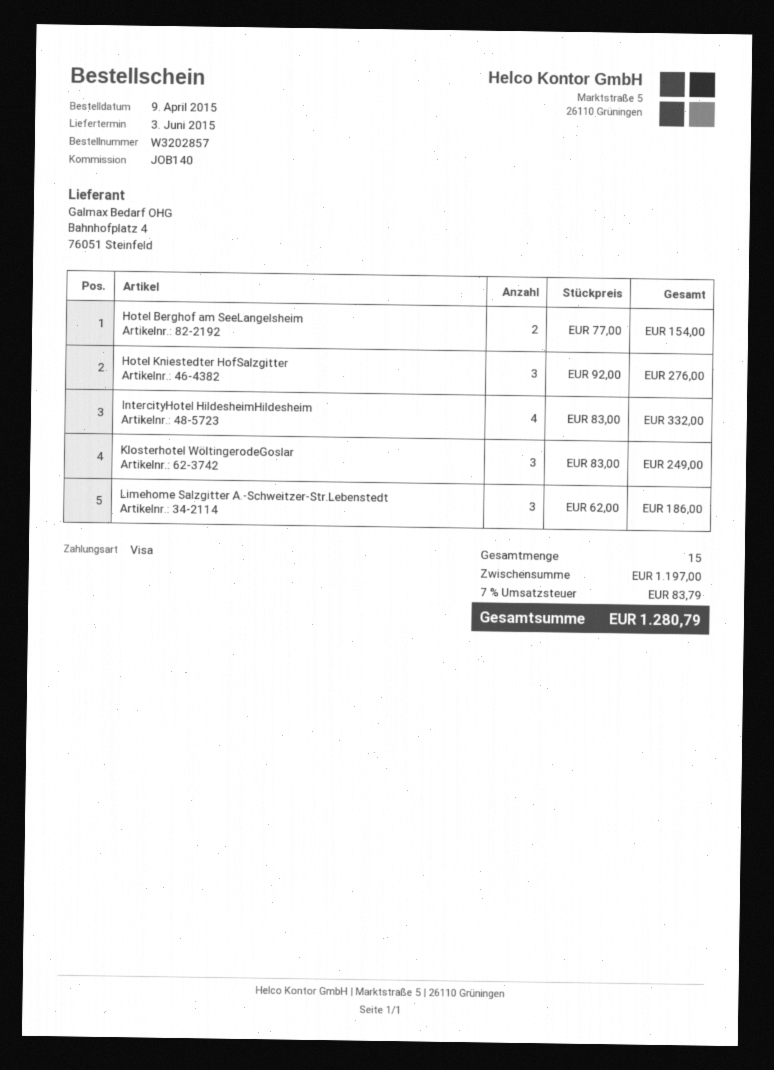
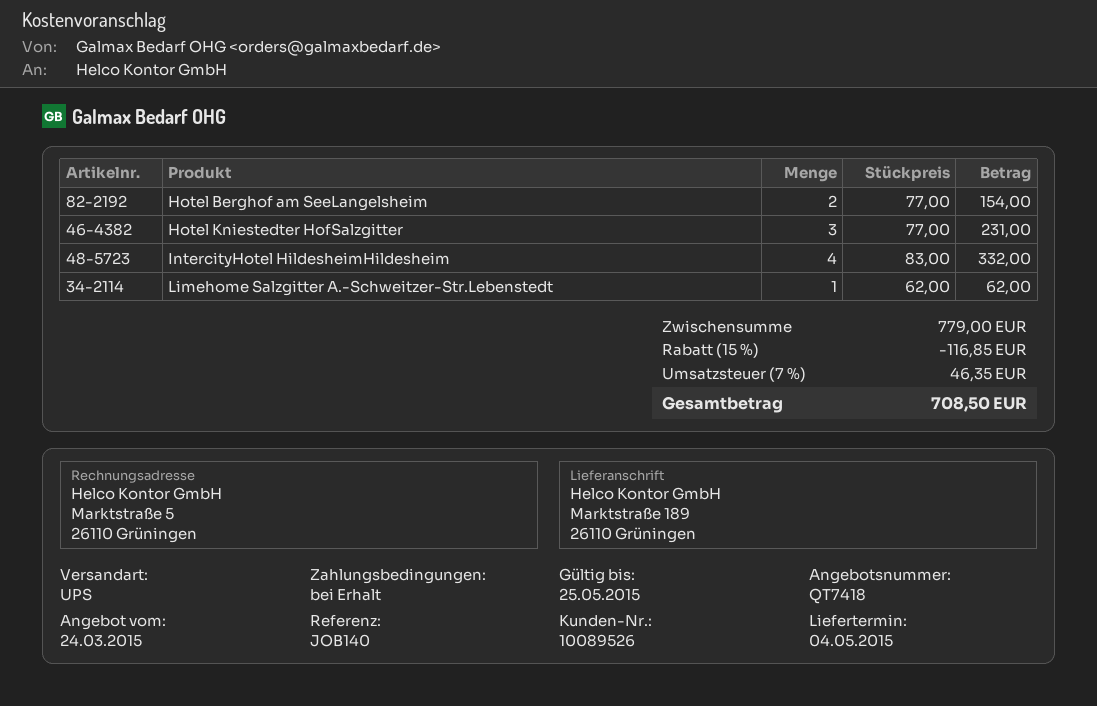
delivery date: 2015-06-03 -> 2015-05-04
Hotel Kniestedter HofSalzgitter: 3 x 92.00 = 276.00 -> 3 x 77.00 = 231.00
Klosterhotel WöltingerodeGoslar: 3 x 83.00 = 249.00 -> none
Limehome Salzgitter A.-Schweitzer-Str.Lebenstedt: 3 x 62.00 = 186.00 -> 1 x 62.00 = 62.00
subtotal: 1197.00 -> 779.00
discount: none -> 15% = 116.85
tax: 7% = 83.79 -> 7% = 46.35
total: 1280.79 -> 708.50

